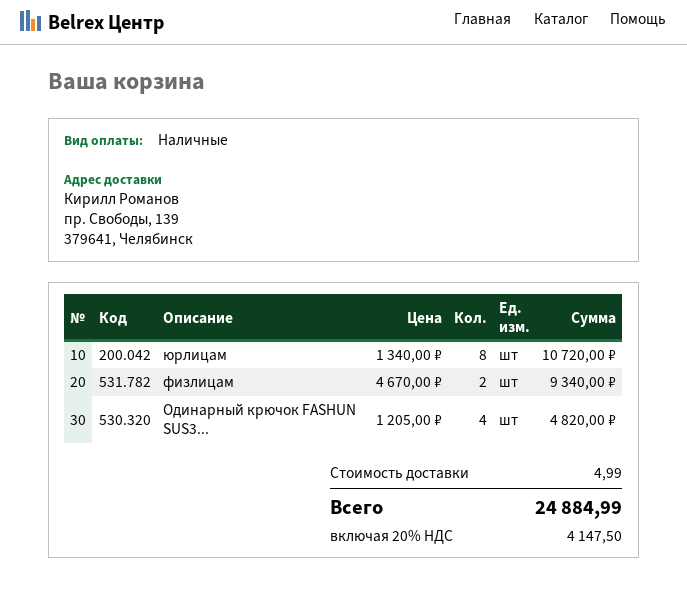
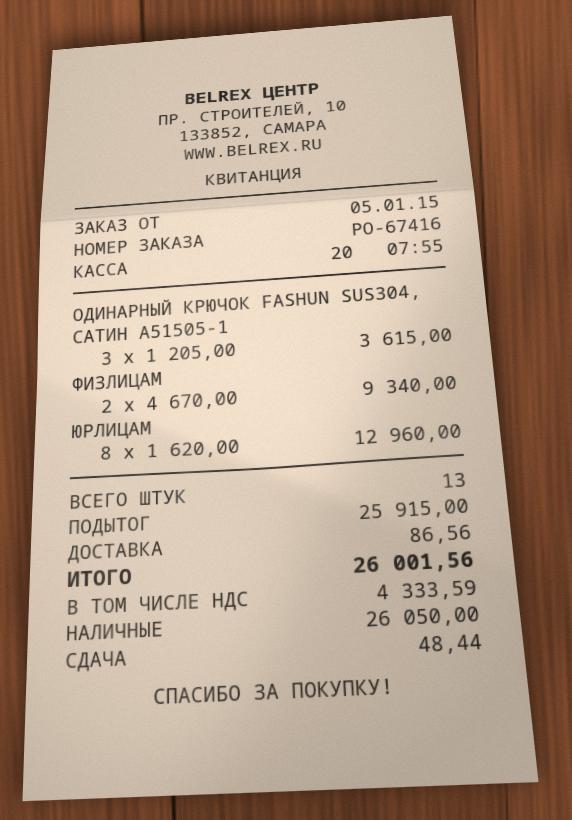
юрлицам: 8 x 1340.00 = 10720.00 -> 8 x 1620.00 = 12960.00
Одинарный крючок FASHUN SUS3...: 4 x 1205.00 = 4820.00 -> 3 x 1205.00 = 3615.00
shipping: 4.99 -> 86.56
tax: 4147.50 -> 4333.59
total: 24884.99 -> 26001.56

